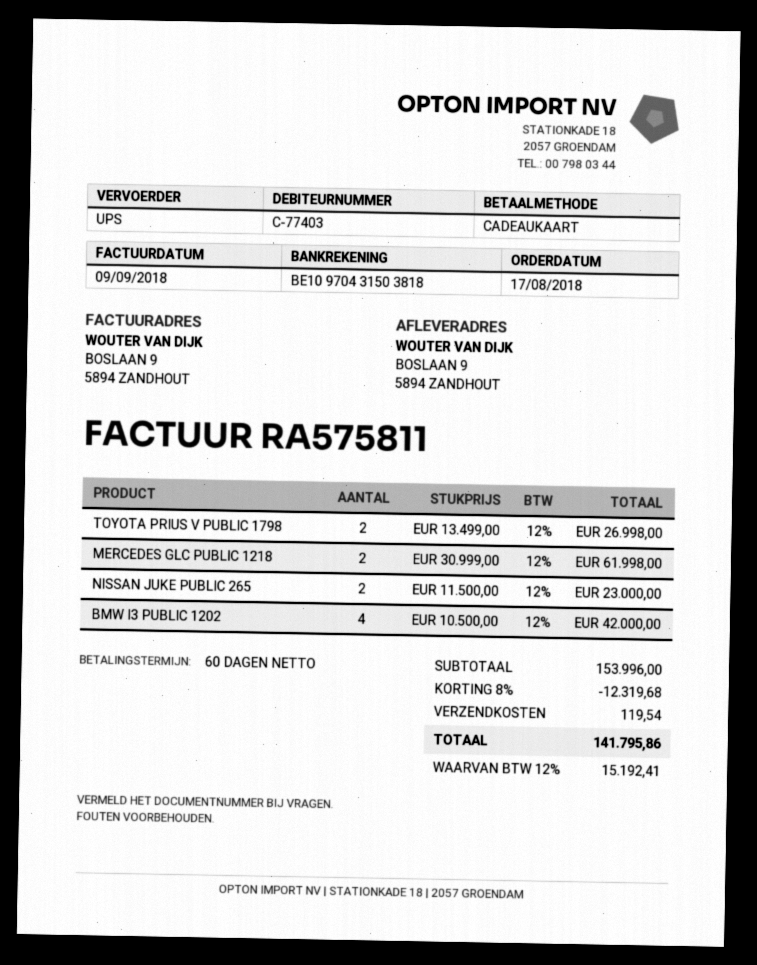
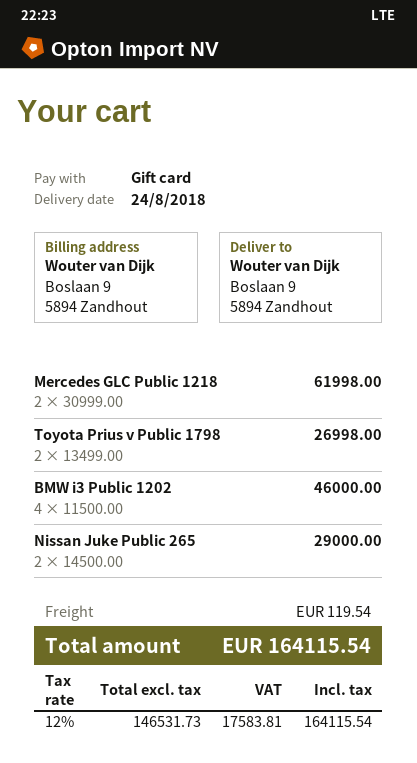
NISSAN JUKE PUBLIC 265: 2 x 11500.00 = 23000.00 -> 2 x 14500.00 = 29000.00
BMW I3 PUBLIC 1202: 4 x 10500.00 = 42000.00 -> 4 x 11500.00 = 46000.00
discount: 8% = 12319.68 -> none
tax: 12% = 15192.41 -> 12% = 17583.81
total: 141795.86 -> 164115.54

